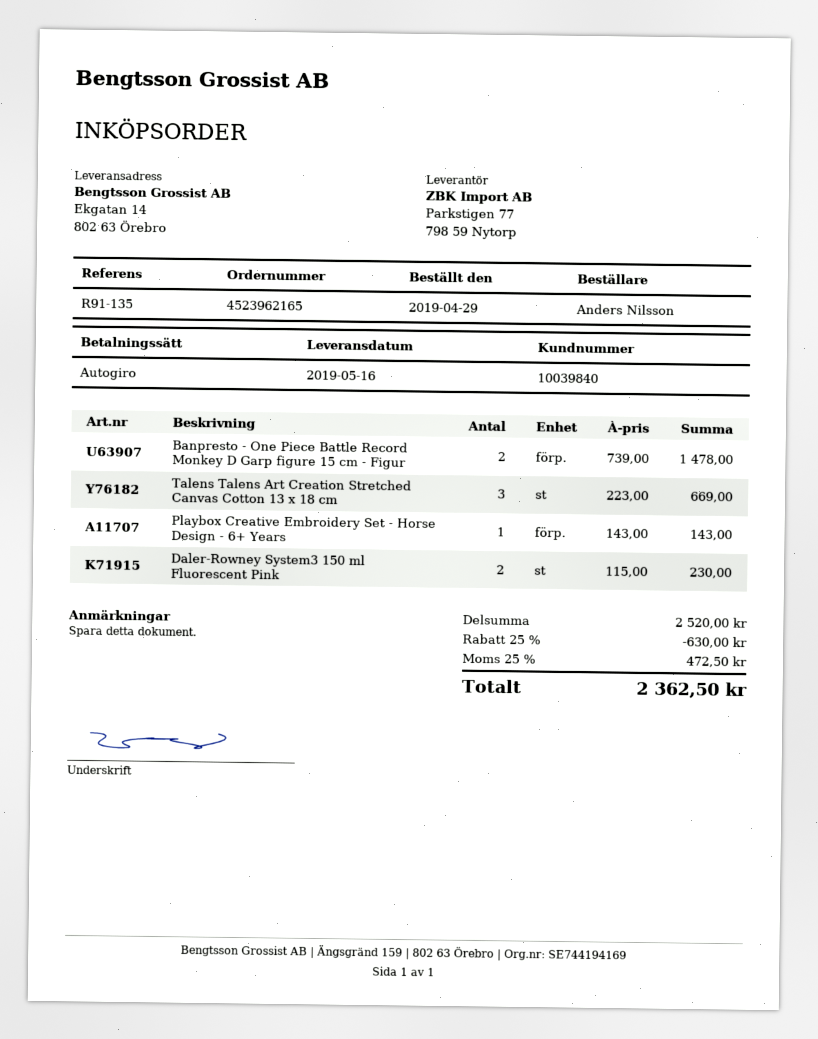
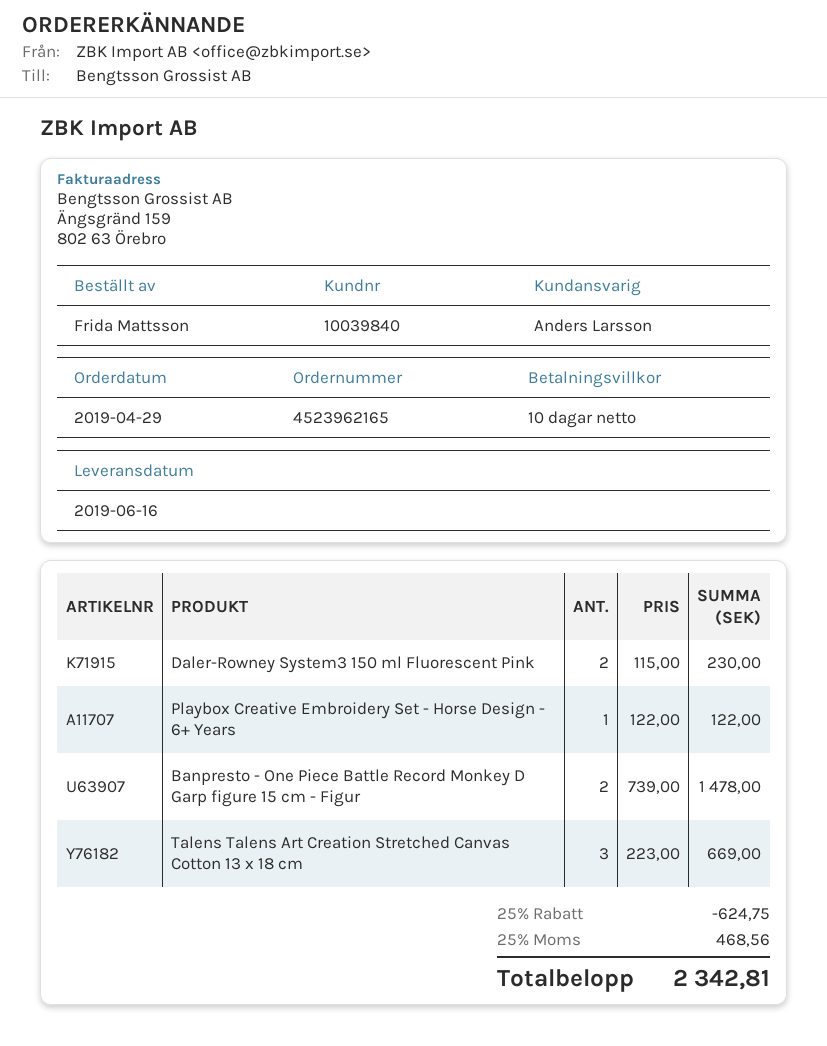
delivery date: 2019-05-16 -> 2019-06-16
ordered by: Anders Nilsson -> Frida Mattsson
Playbox Creative Embroidery Set - Horse Design - 6+ Years: 1 x 143.00 = 143.00 -> 1 x 122.00 = 122.00
discount: 25% = 630.00 -> 25% = 624.75
tax: 25% = 472.50 -> 25% = 468.56
total: 2362.50 -> 2342.81

